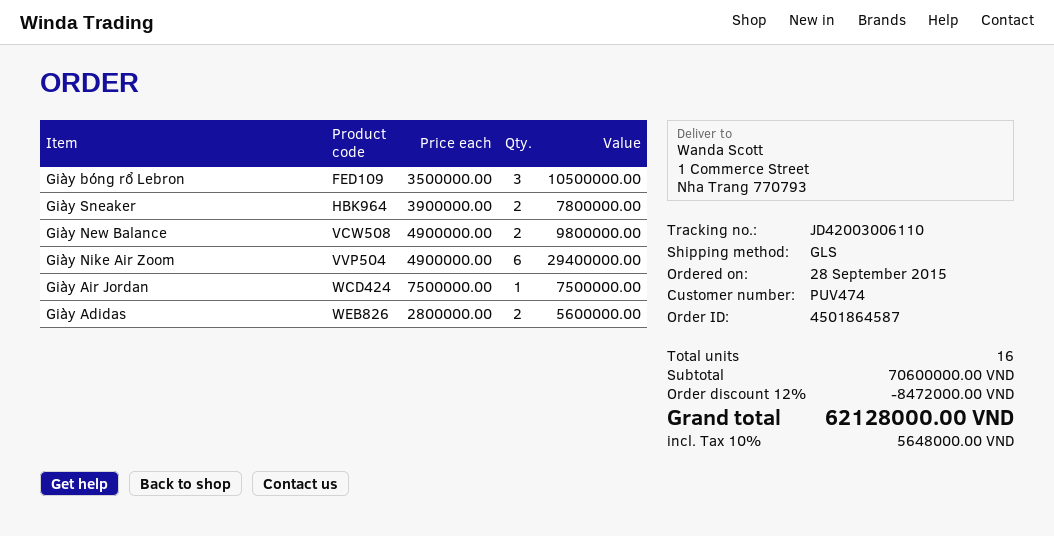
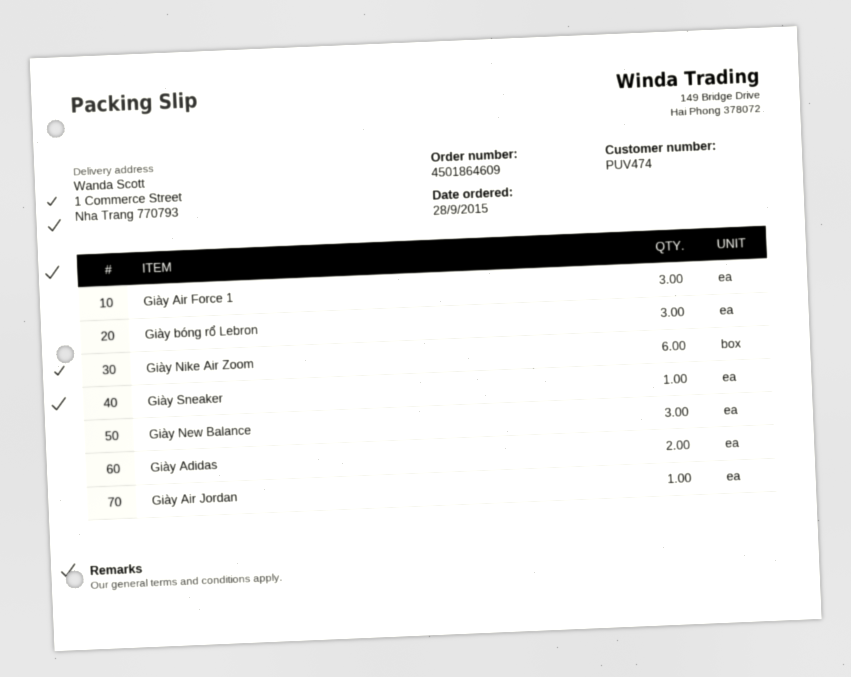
order number: 4501864587 -> 4501864609
Giày Sneaker: 2 -> 1
Giày New Balance: 2 -> 3
Giày Air Force 1: none -> 3

